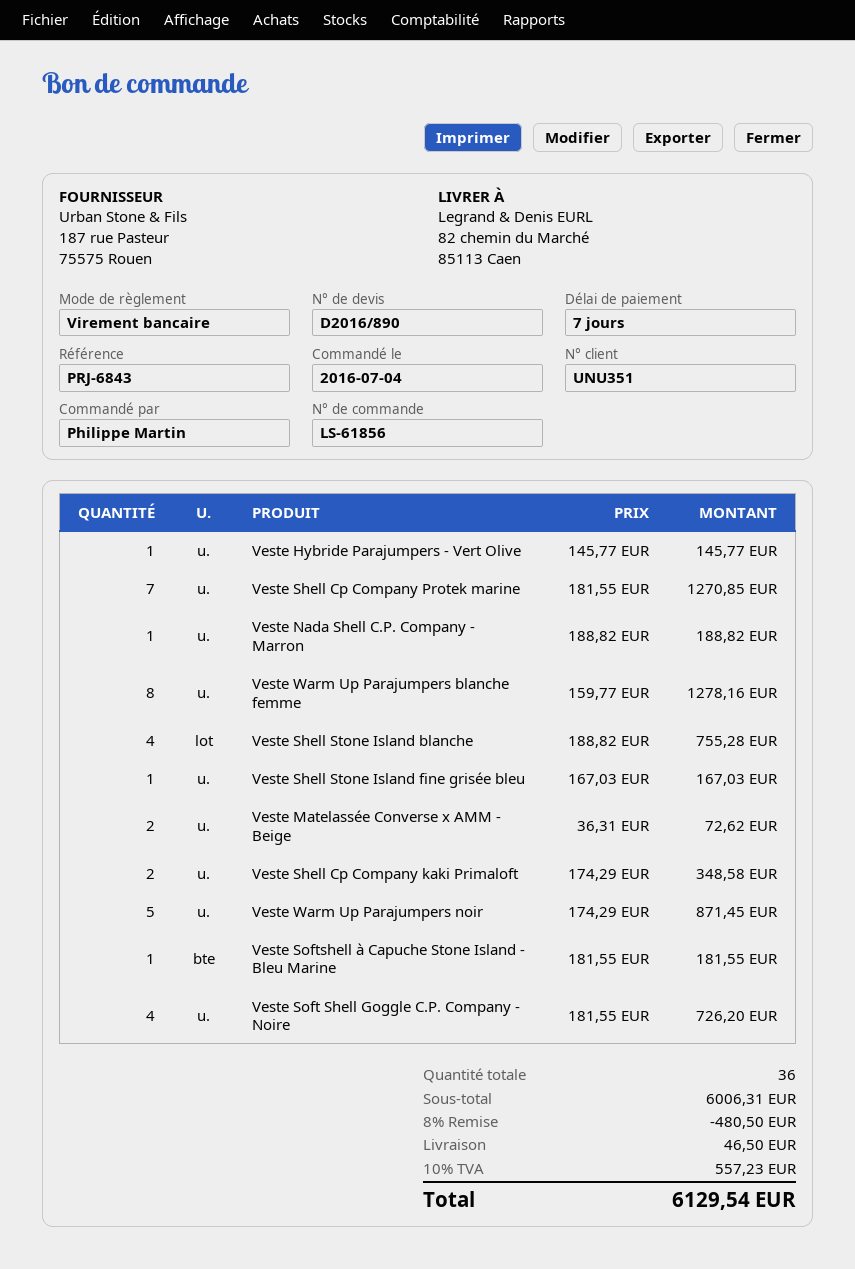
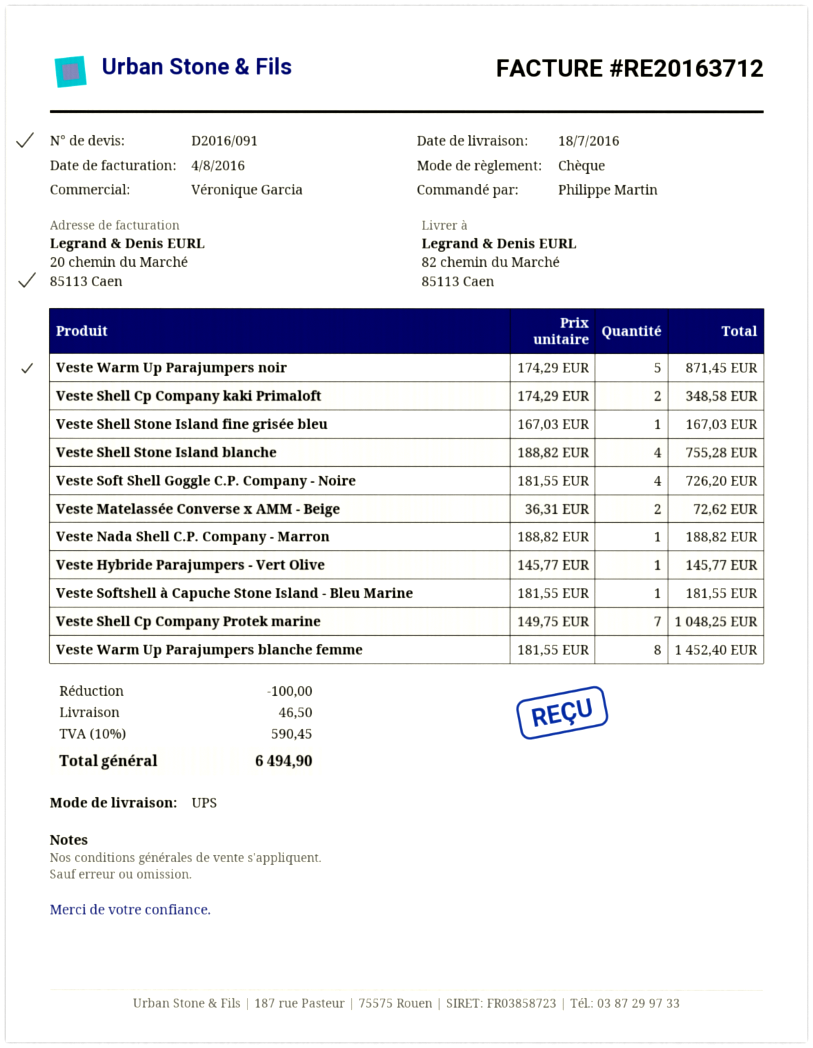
quote number: D2016/890 -> D2016/091
payment method: bank transfer -> cheque
Veste Shell Cp Company Protek marine: 7 x 181.55 = 1270.85 -> 7 x 149.75 = 1048.25
Veste Warm Up Parajumpers blanche femme: 8 x 159.77 = 1278.16 -> 8 x 181.55 = 1452.40
discount: 480.50 -> 100.00
tax: 10% = 557.23 -> 10% = 590.45
total: 6129.54 -> 6494.90

